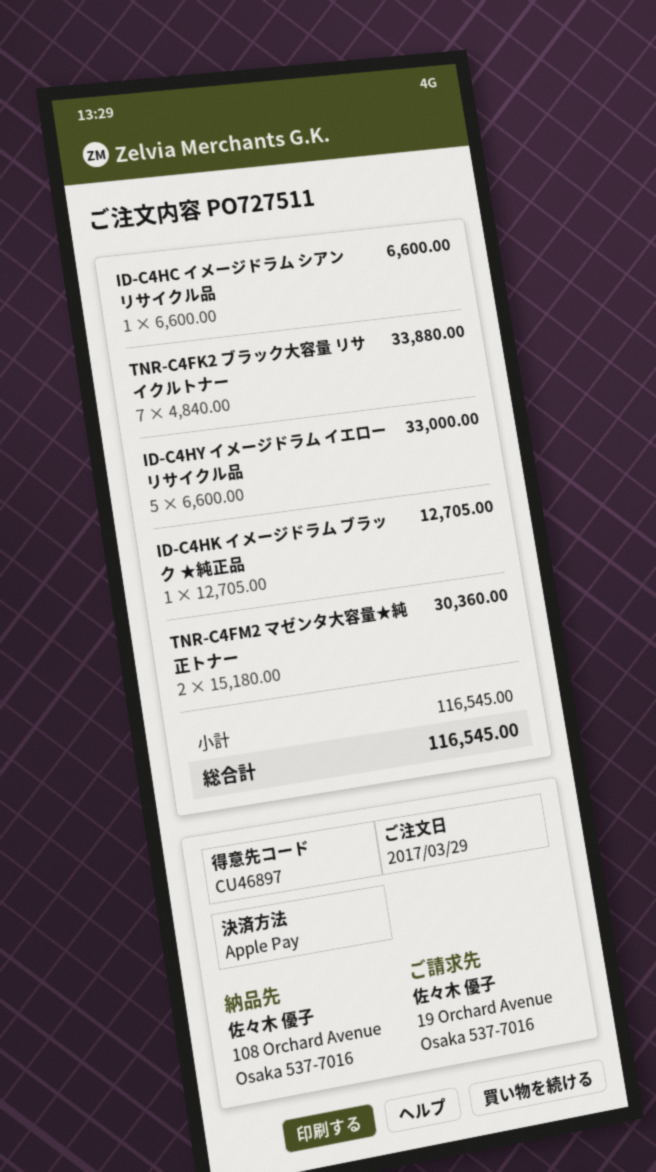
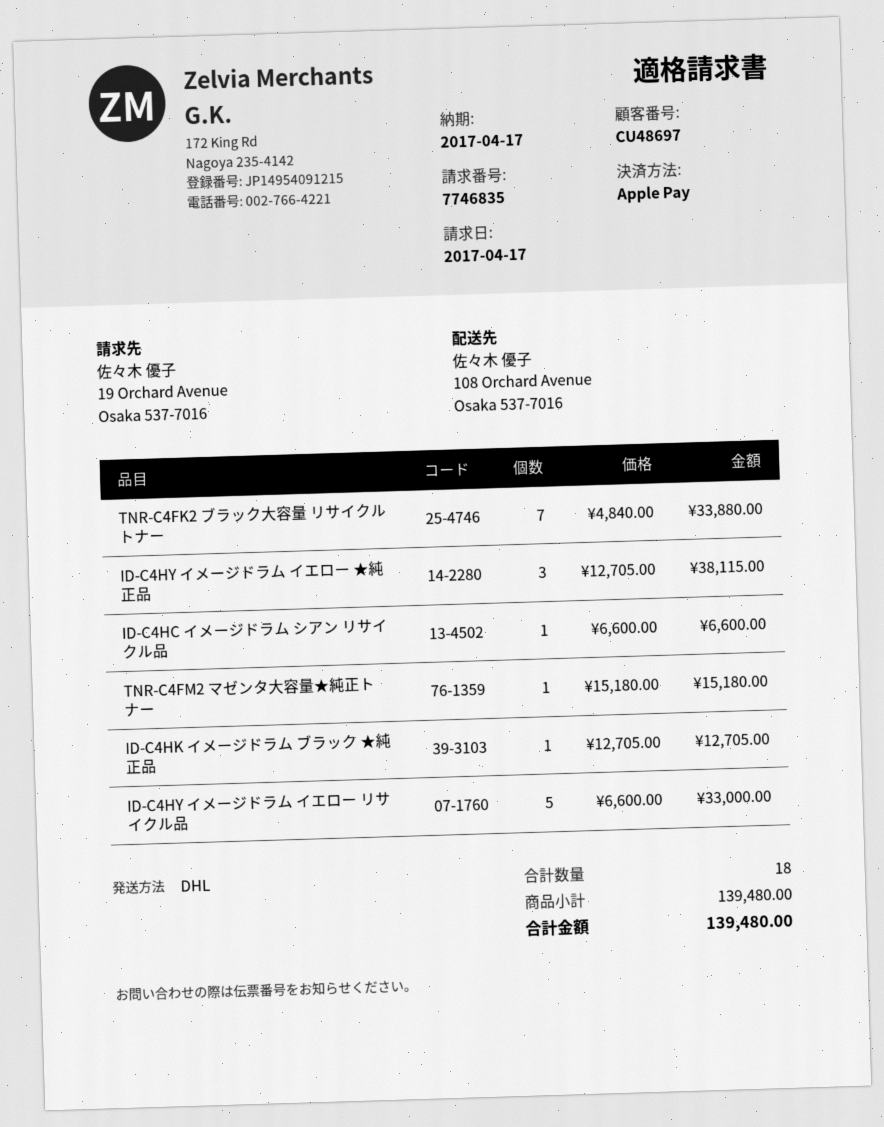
customer number: CU46897 -> CU48697
TNR-C4FM2 マゼンタ大容量★純正トナー: 2 x 15180.00 = 30360.00 -> 1 x 15180.00 = 15180.00
ID-C4HY イメージドラム イエロー ★純正品: none -> 3 x 12705.00 = 38115.00
subtotal: 116545.00 -> 139480.00
total: 116545.00 -> 139480.00

